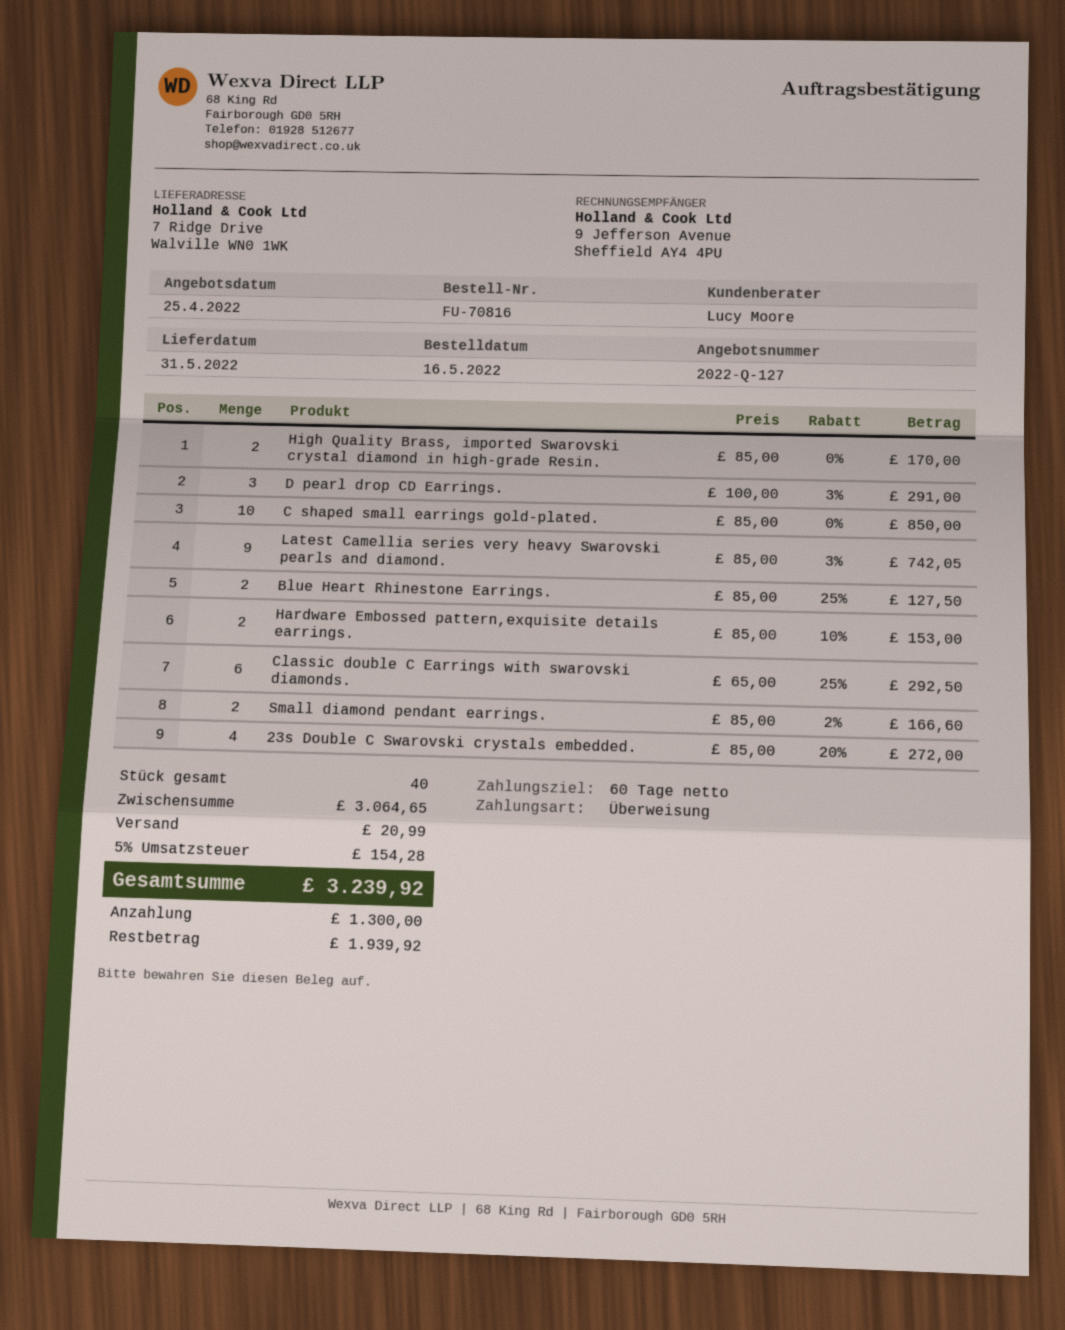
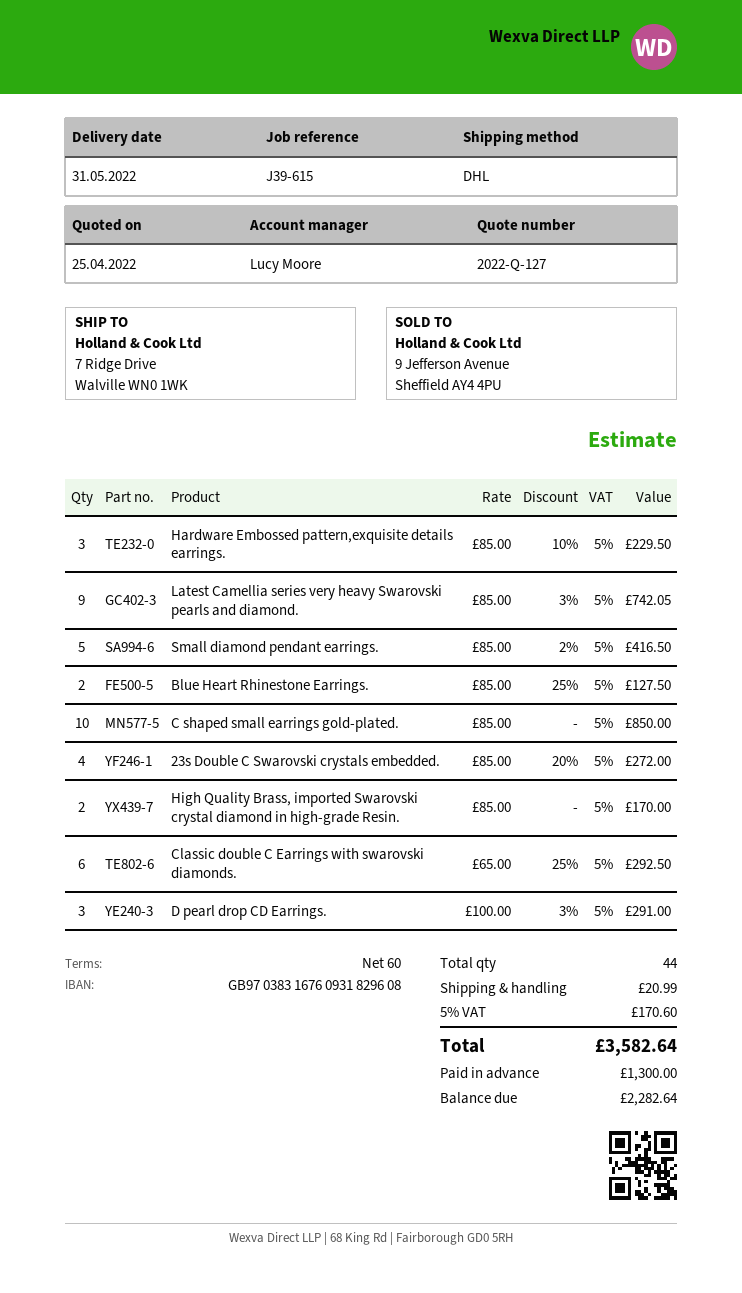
Hardware Embossed pattern,exquisite details earrings.: 2 x 85.00 - 10% = 153.00 -> 3 x 85.00 - 10% = 229.50
Small diamond pendant earrings.: 2 x 85.00 - 2% = 166.60 -> 5 x 85.00 - 2% = 416.50
total quantity: 40 -> 44
tax: 5% = 154.28 -> 5% = 170.60
total: 3239.92 -> 3582.64
balance: 1939.92 -> 2282.64

